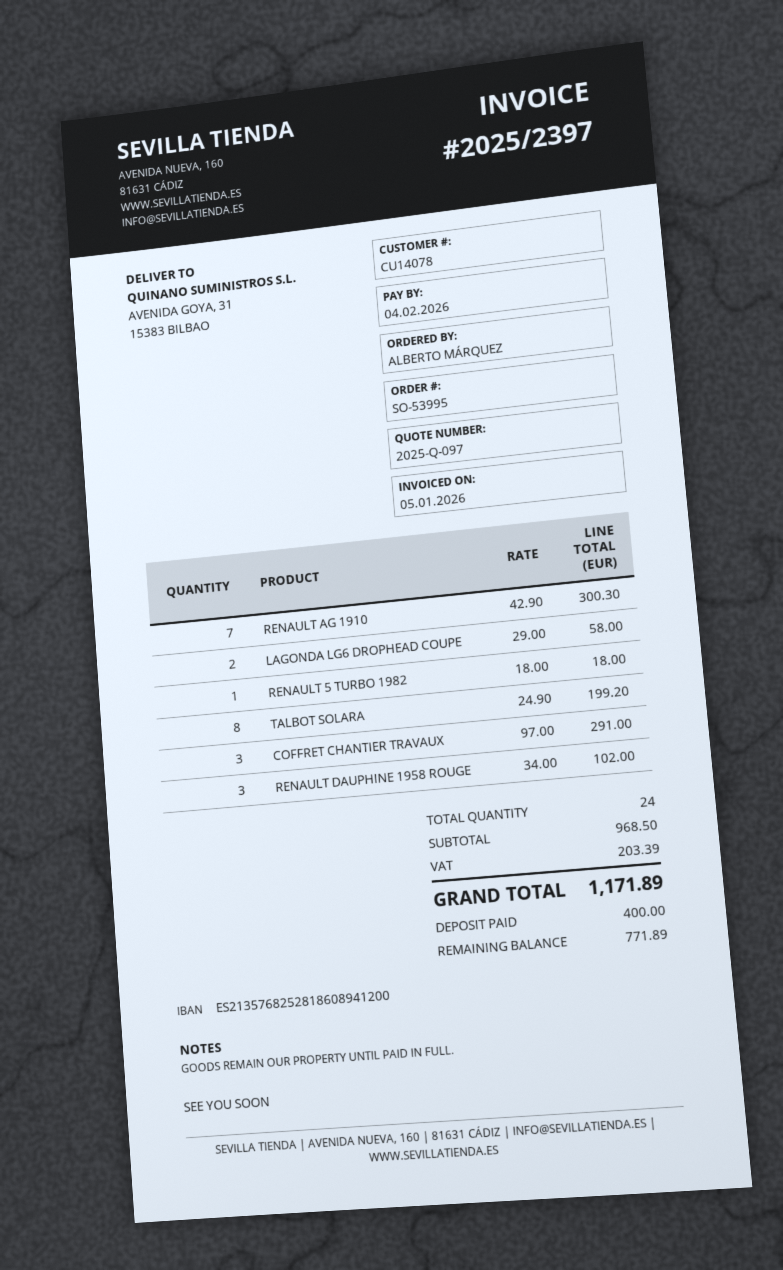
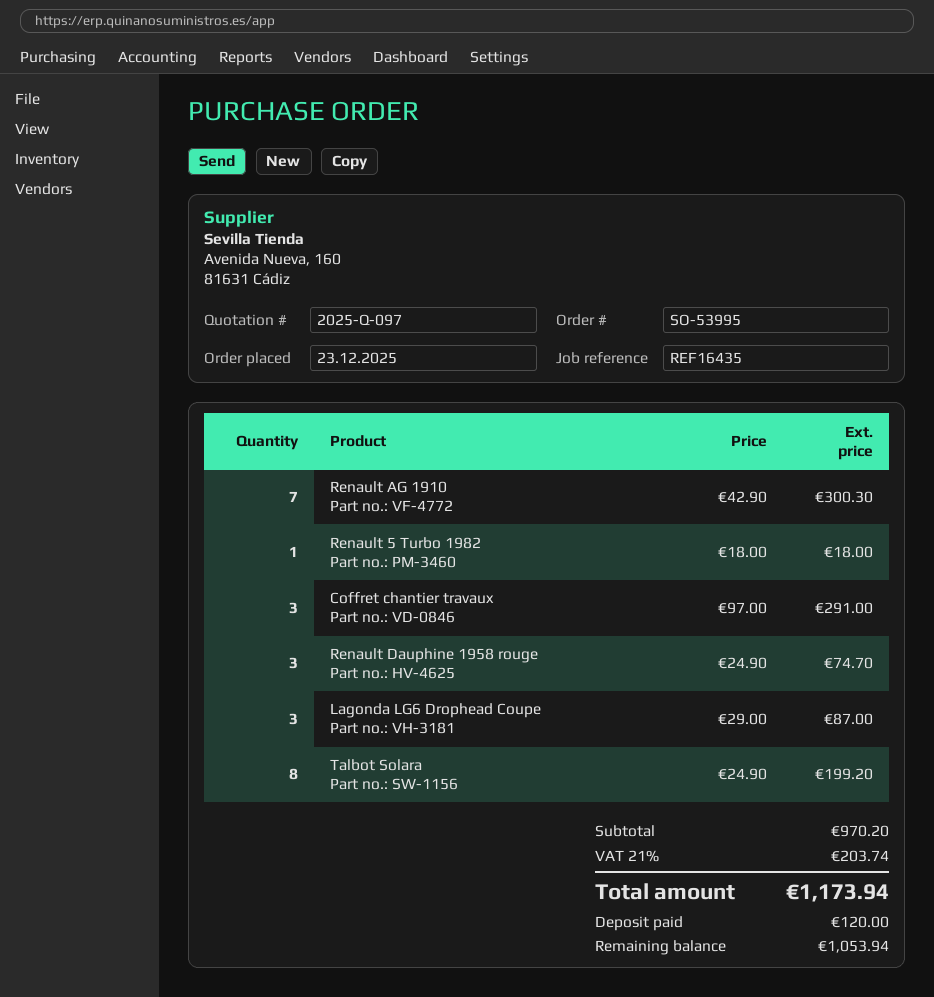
LAGONDA LG6 DROPHEAD COUPE: 2 x 29.00 = 58.00 -> 3 x 29.00 = 87.00
RENAULT DAUPHINE 1958 ROUGE: 3 x 34.00 = 102.00 -> 3 x 24.90 = 74.70
subtotal: 968.50 -> 970.20
tax: 203.39 -> 203.74
total: 1171.89 -> 1173.94
deposit: 400.00 -> 120.00
balance: 771.89 -> 1053.94

